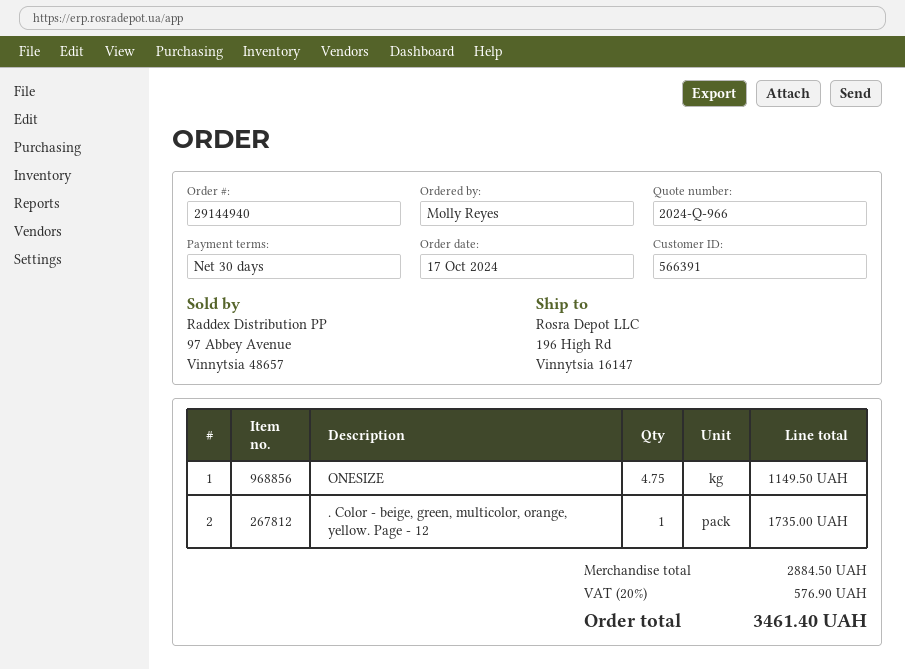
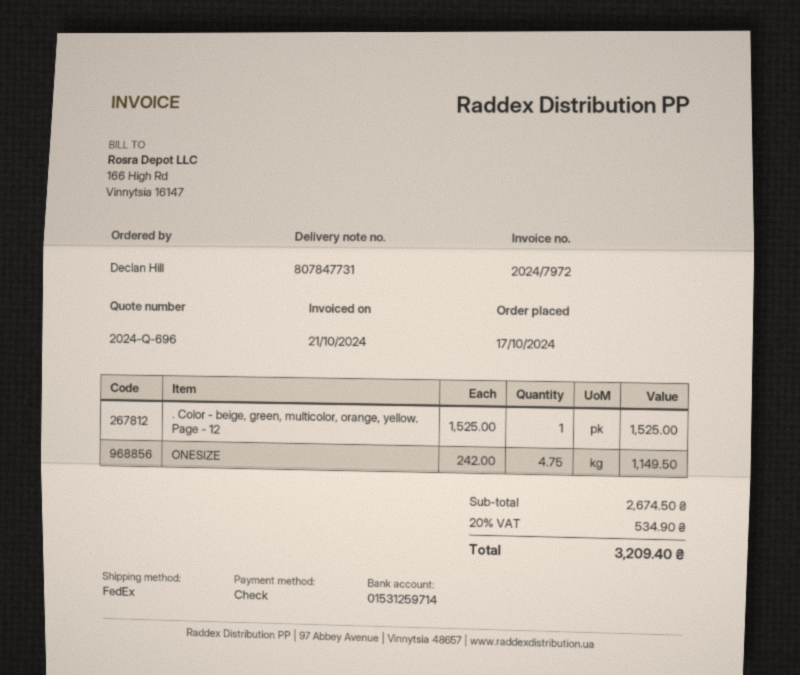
quote number: 2024-Q-966 -> 2024-Q-696
ordered by: Molly Reyes -> Declan Hill
. Color - beige, green, multicolor, orange, yellow. Page - 12: 1 for 1735.00 -> 1 for 1525.00
subtotal: 2884.50 -> 2674.50
tax: 20% = 576.90 -> 20% = 534.90
total: 3461.40 -> 3209.40

